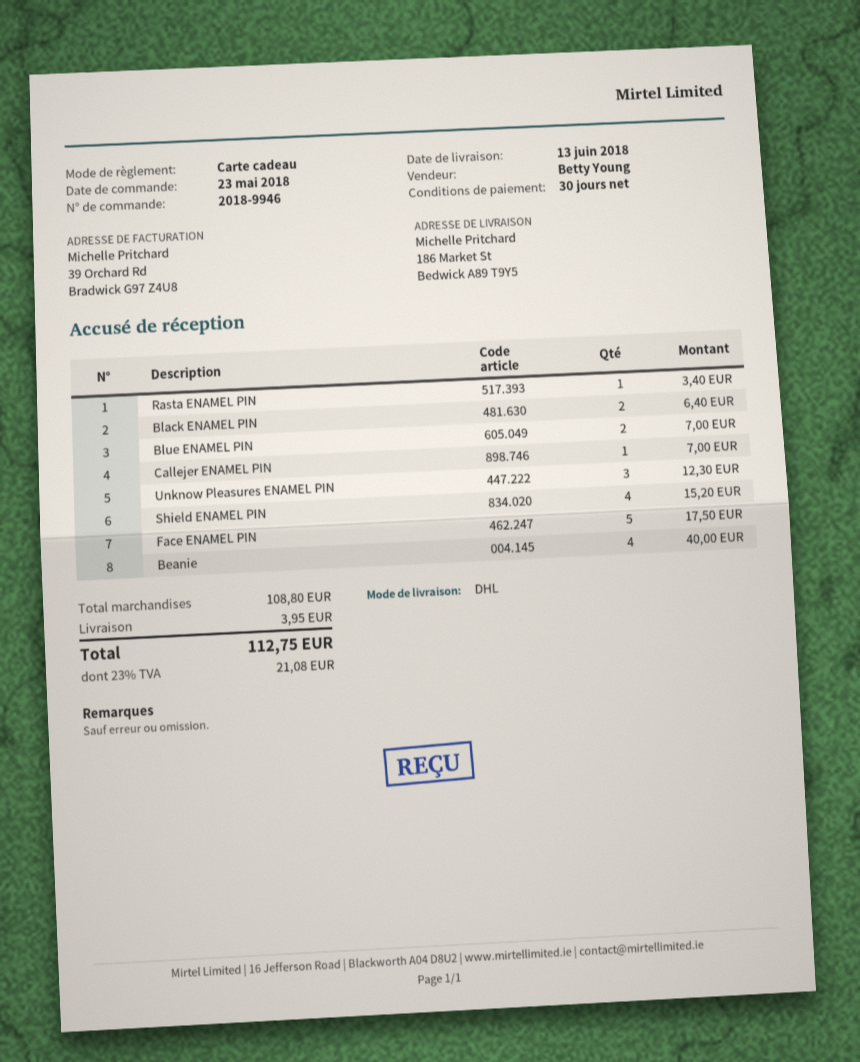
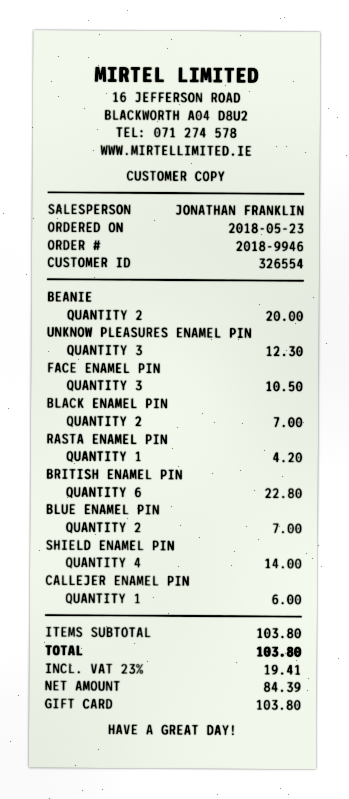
sales rep: Betty Young -> JONATHAN FRANKLIN
Rasta ENAMEL PIN: 1 for 3.40 -> 1 for 4.20
Black ENAMEL PIN: 2 for 6.40 -> 2 for 7.00
Callejer ENAMEL PIN: 1 for 7.00 -> 1 for 6.00
Shield ENAMEL PIN: 4 for 15.20 -> 4 for 14.00
Face ENAMEL PIN: 5 for 17.50 -> 3 for 10.50
Beanie: 4 for 40.00 -> 2 for 20.00
BRITISH ENAMEL PIN: none -> 6 for 22.80
subtotal: 108.80 -> 103.80
shipping: 3.95 -> none
tax: 23% = 21.08 -> 23% = 19.41
total: 112.75 -> 103.80

